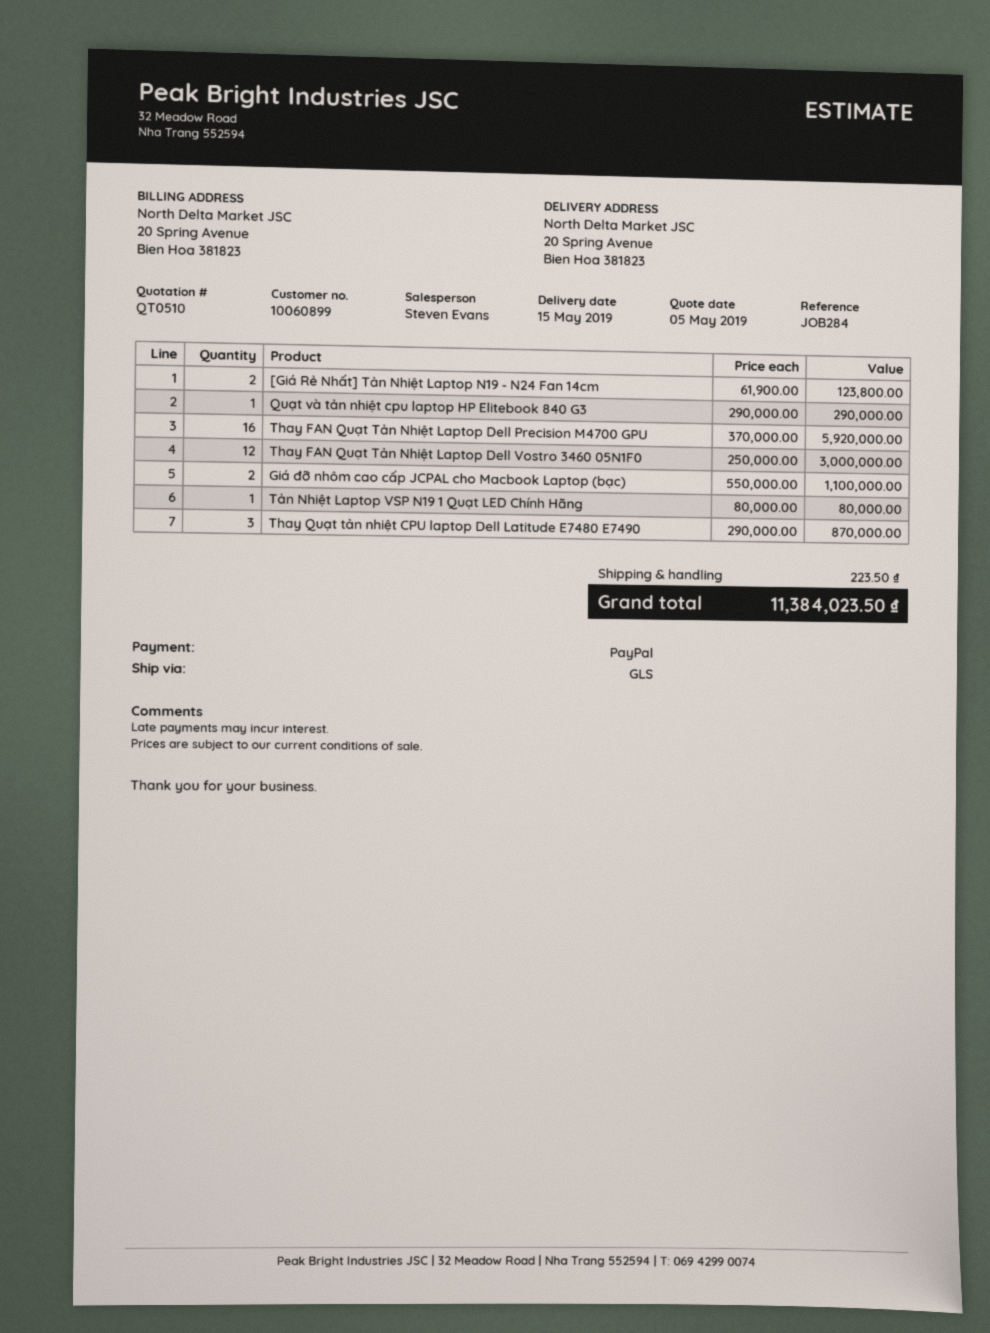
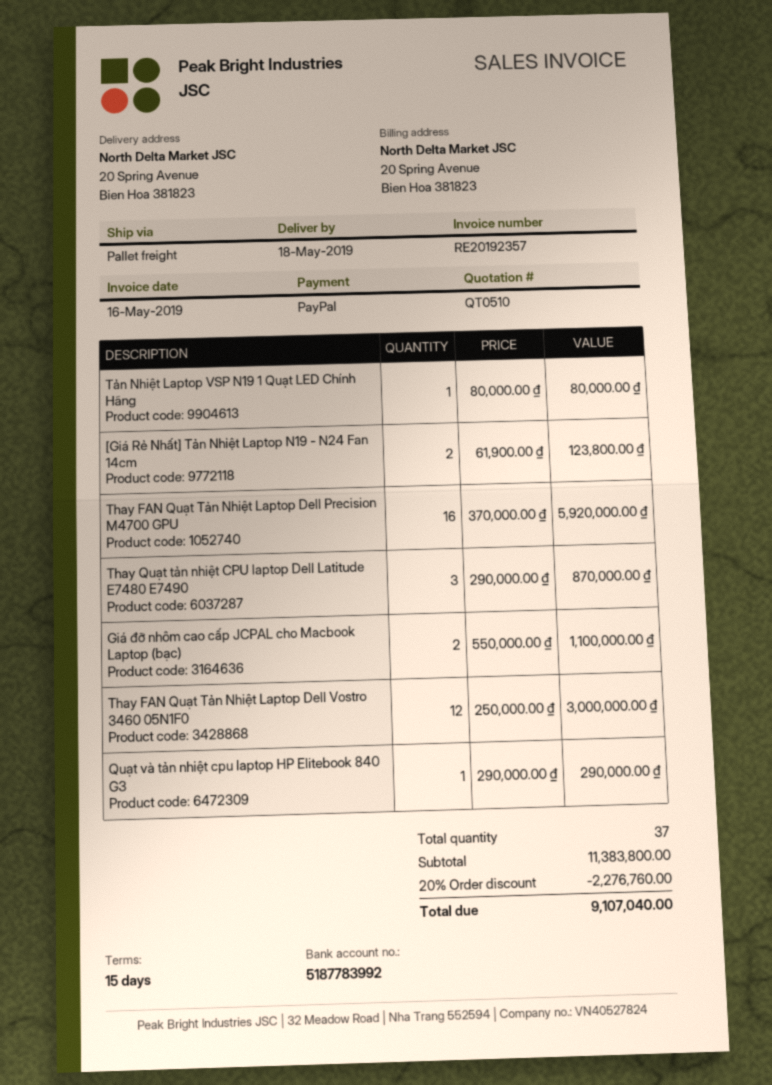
delivery date: 2019-05-15 -> 2019-05-18
shipping method: GLS -> pallet freight
discount: none -> 20% = 2276760.00
shipping: 223.50 -> none
total: 11384023.50 -> 9107040.00

